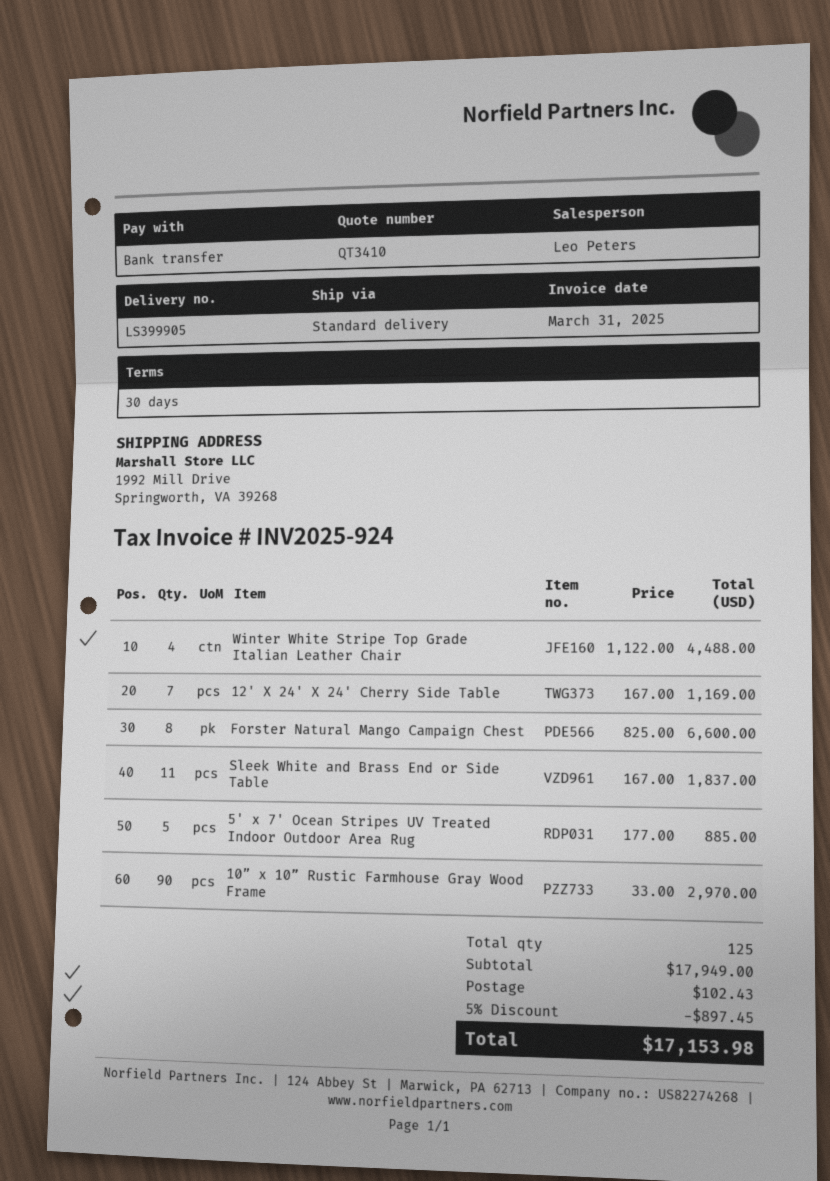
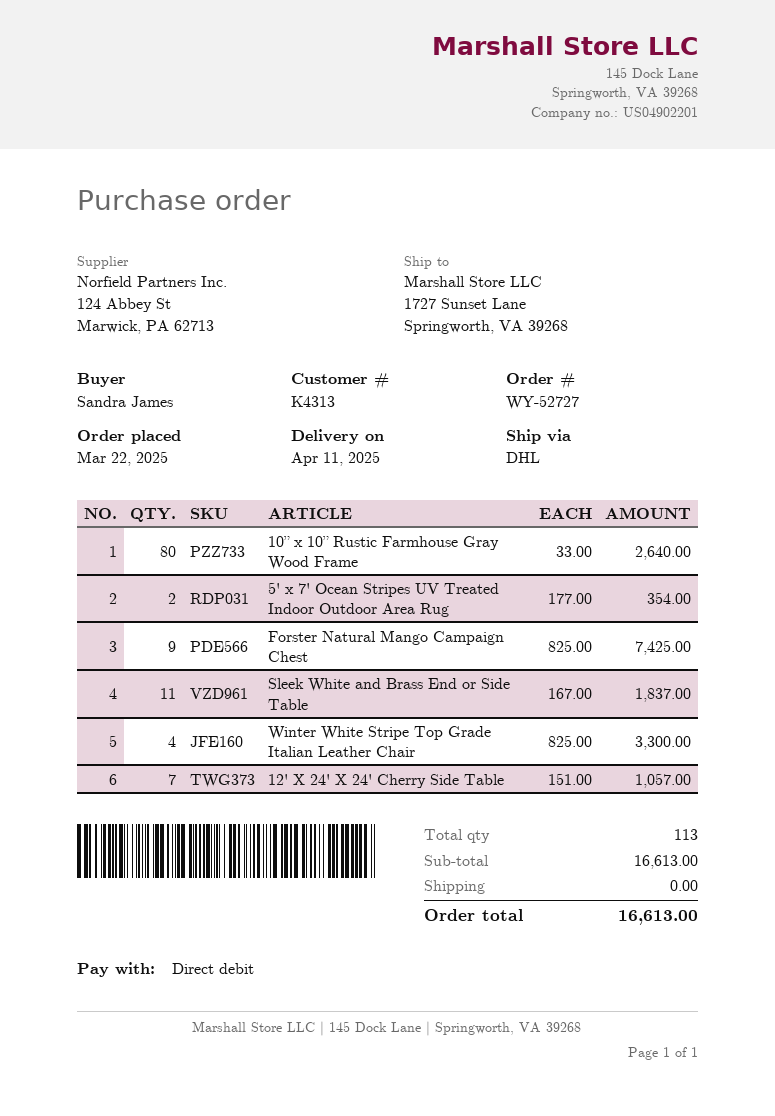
payment method: bank transfer -> direct debit
shipping method: standard -> DHL
ship to: 1992 Mill Drive, Springworth, VA 39268 -> 1727 Sunset Lane, Springworth, VA 39268
Winter White Stripe Top Grade Italian Leather Chair: 4 x 1122.00 = 4488.00 -> 4 x 825.00 = 3300.00
12' X 24' X 24' Cherry Side Table: 7 x 167.00 = 1169.00 -> 7 x 151.00 = 1057.00
Forster Natural Mango Campaign Chest: 8 x 825.00 = 6600.00 -> 9 x 825.00 = 7425.00
5' x 7' Ocean Stripes UV Treated Indoor Outdoor Area Rug: 5 x 177.00 = 885.00 -> 2 x 177.00 = 354.00
10” x 10” Rustic Farmhouse Gray Wood Frame: 90 x 33.00 = 2970.00 -> 80 x 33.00 = 2640.00
total quantity: 125 -> 113
subtotal: 17949.00 -> 16613.00
discount: 5% = 897.45 -> none
shipping: 102.43 -> 0.00
total: 17153.98 -> 16613.00

